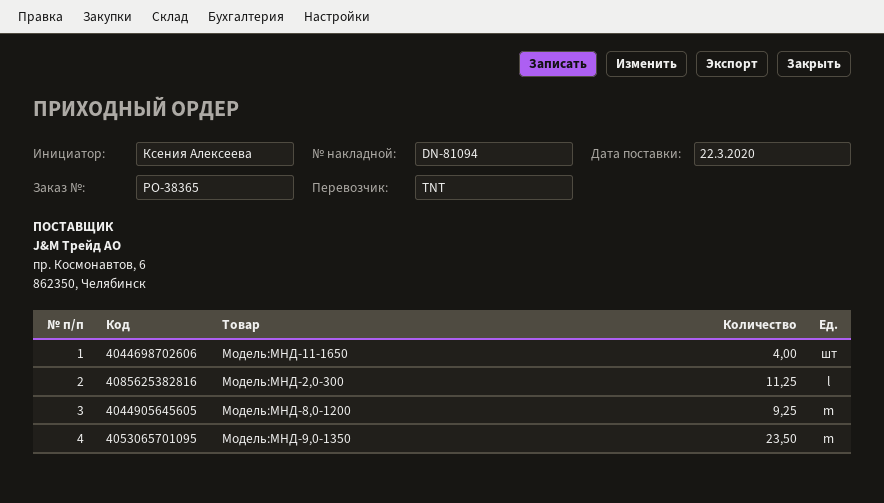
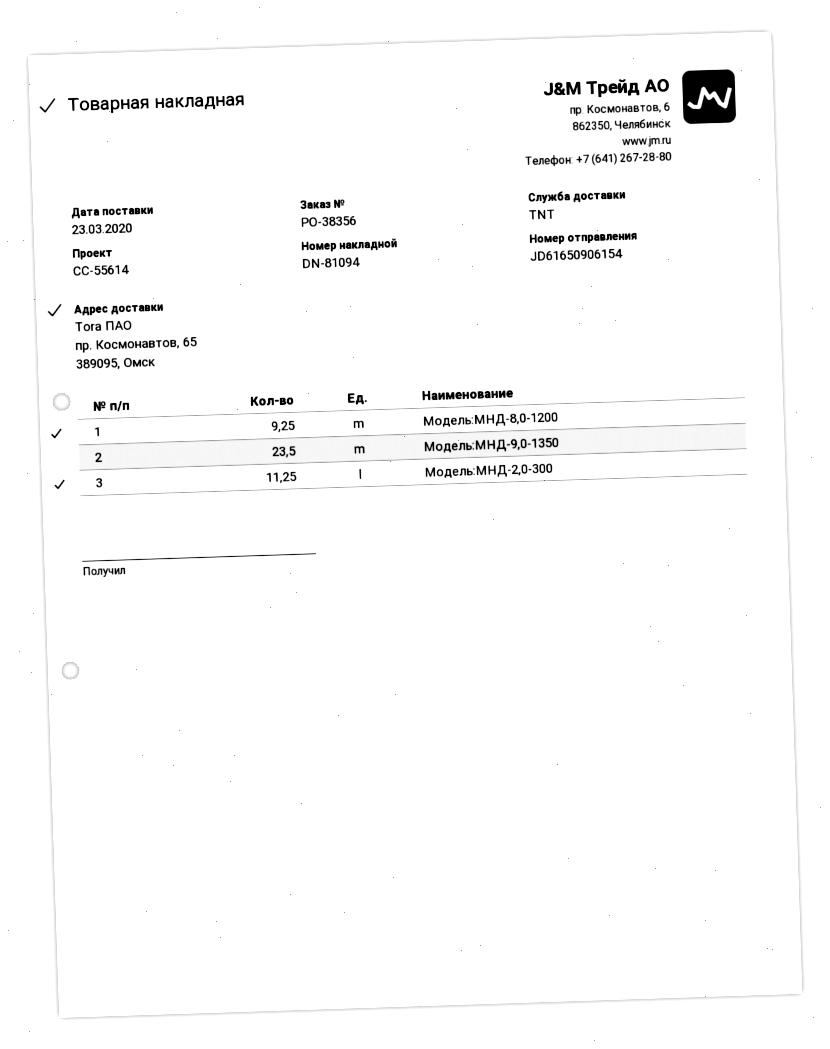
order number: PO-38365 -> PO-38356
delivery date: 2020-03-22 -> 2020-03-23
Модель:МНД-11-1650: 4 -> none

